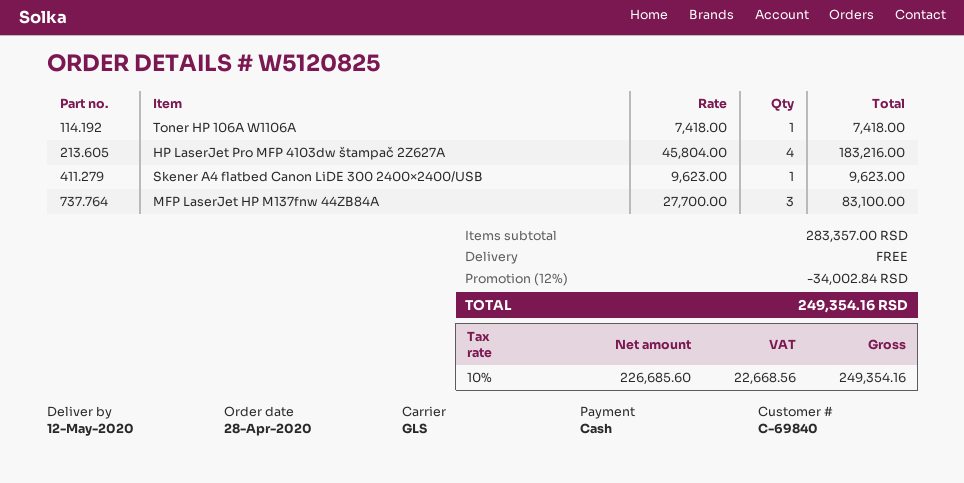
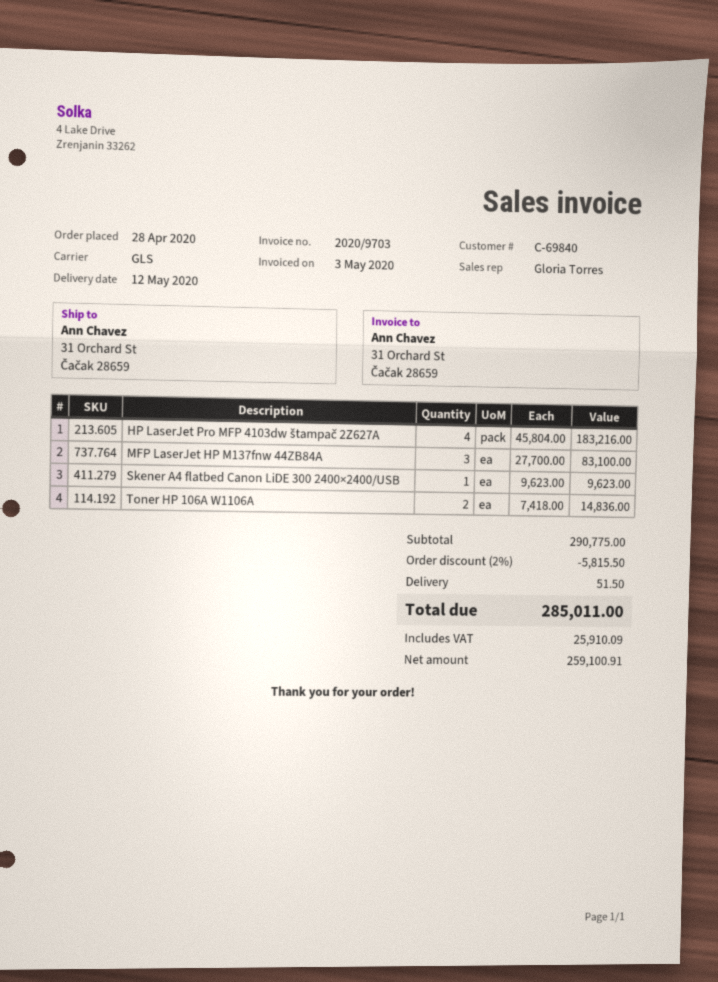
Toner HP 106A W1106A: 1 x 7418.00 = 7418.00 -> 2 x 7418.00 = 14836.00
subtotal: 283357.00 -> 290775.00
discount: 12% = 34002.84 -> 2% = 5815.50
shipping: 0.00 -> 51.50
net: 226685.60 -> 259100.91
tax: 22668.56 -> 25910.09
total: 249354.16 -> 285011.00

